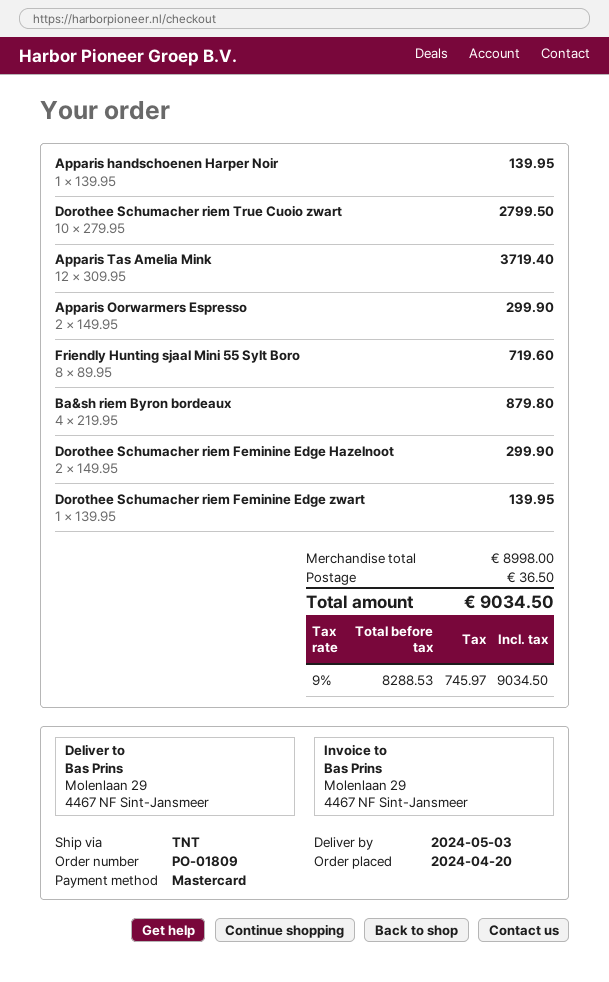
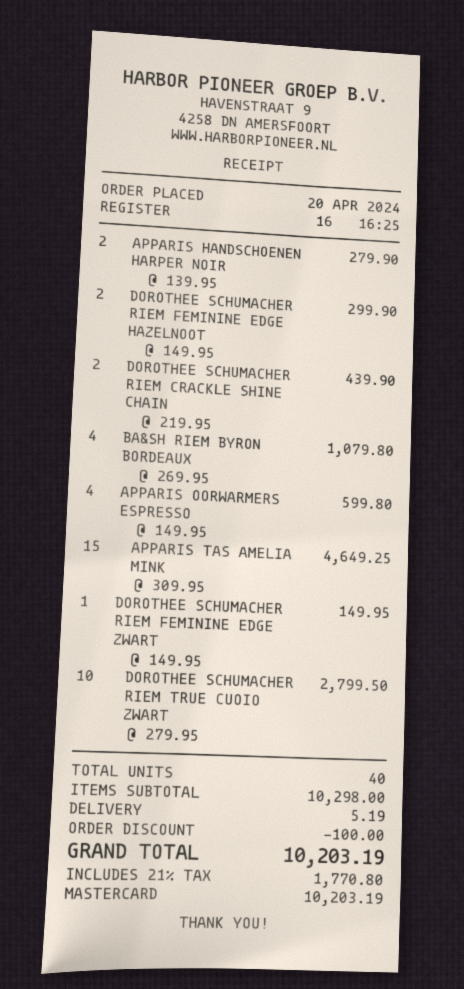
Apparis handschoenen Harper Noir: 1 x 139.95 = 139.95 -> 2 x 139.95 = 279.90
Apparis Tas Amelia Mink: 12 x 309.95 = 3719.40 -> 15 x 309.95 = 4649.25
Apparis Oorwarmers Espresso: 2 x 149.95 = 299.90 -> 4 x 149.95 = 599.80
Friendly Hunting sjaal Mini 55 Sylt Boro: 8 x 89.95 = 719.60 -> none
Ba&sh riem Byron bordeaux: 4 x 219.95 = 879.80 -> 4 x 269.95 = 1079.80
Dorothee Schumacher riem Feminine Edge zwart: 1 x 139.95 = 139.95 -> 1 x 149.95 = 149.95
DOROTHEE SCHUMACHER RIEM CRACKLE SHINE CHAIN: none -> 2 x 219.95 = 439.90
subtotal: 8998.00 -> 10298.00
discount: none -> 100.00
shipping: 36.50 -> 5.19
tax: 9% = 745.97 -> 21% = 1770.80
total: 9034.50 -> 10203.19

